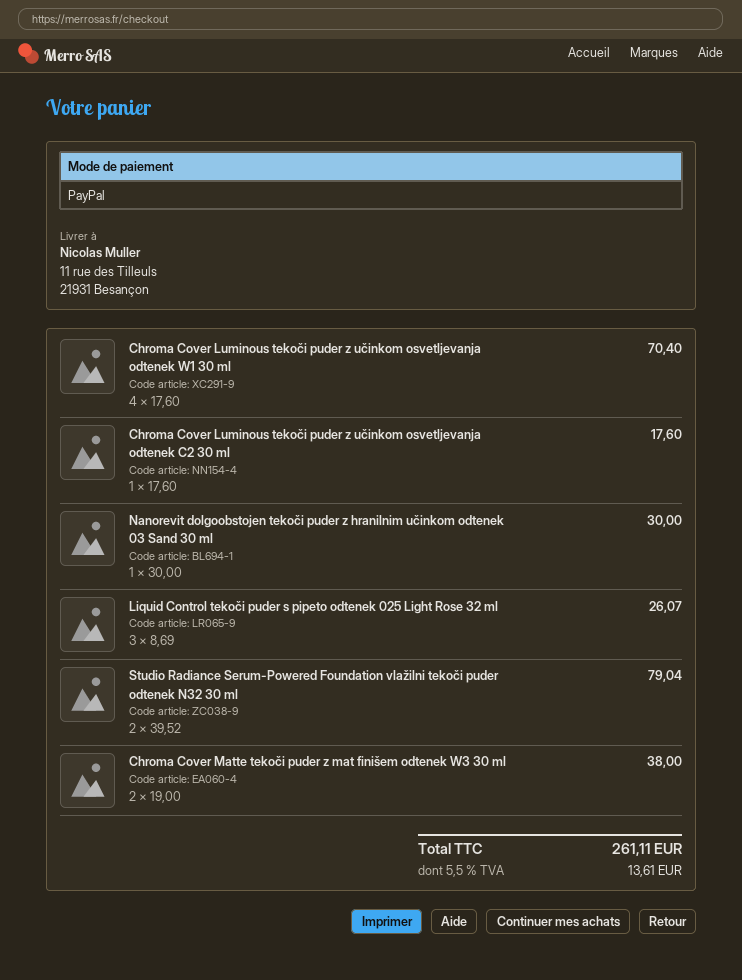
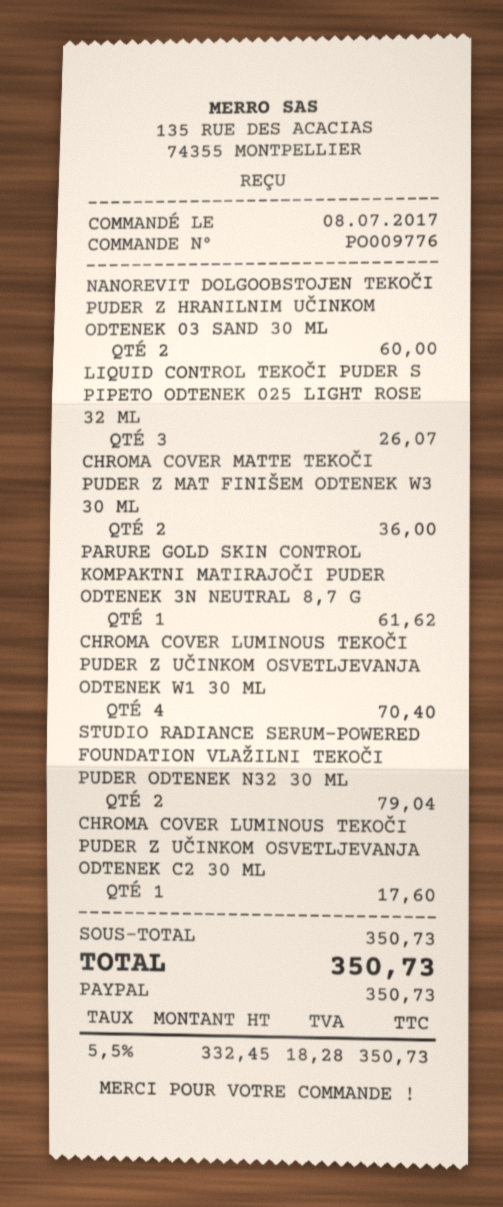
Nanorevit dolgoobstojen tekoči puder z hranilnim učinkom odtenek 03 Sand 30 ml: 1 for 30.00 -> 2 for 60.00
Chroma Cover Matte tekoči puder z mat finišem odtenek W3 30 ml: 2 for 38.00 -> 2 for 36.00
PARURE GOLD SKIN CONTROL KOMPAKTNI MATIRAJOČI PUDER ODTENEK 3N NEUTRAL 8,7 G: none -> 1 for 61.62
tax: 5.5% = 13.61 -> 5.5% = 18.28
total: 261.11 -> 350.73

